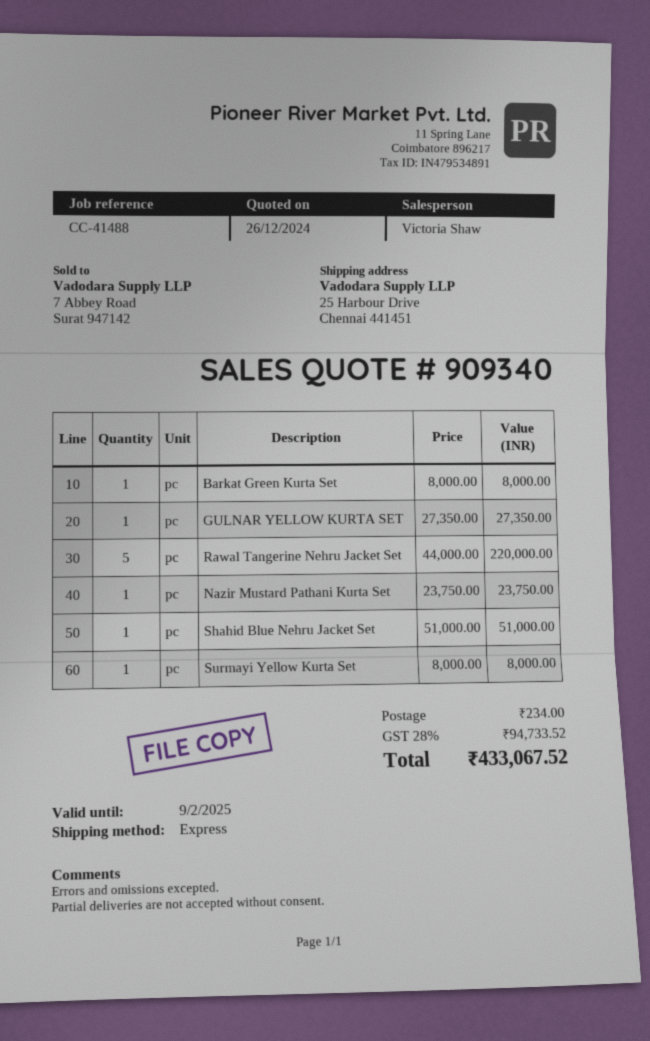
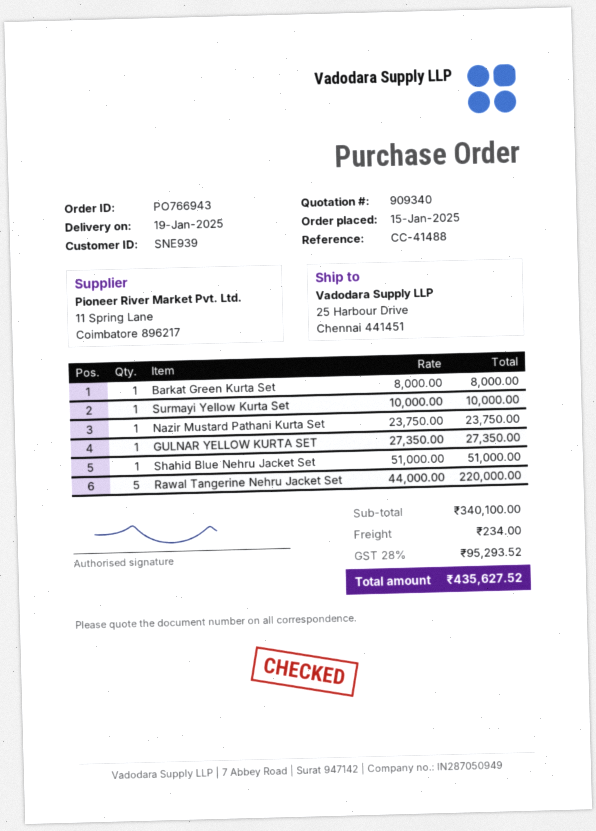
Surmayi Yellow Kurta Set: 1 x 8000.00 = 8000.00 -> 1 x 10000.00 = 10000.00
tax: 28% = 94733.52 -> 28% = 95293.52
total: 433067.52 -> 435627.52

